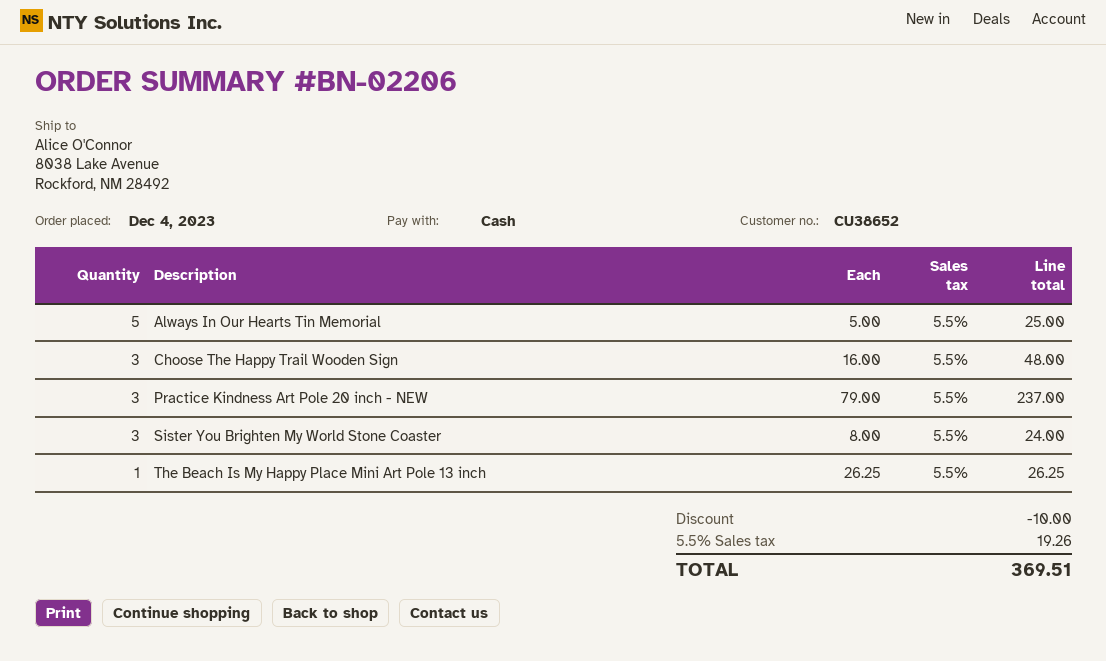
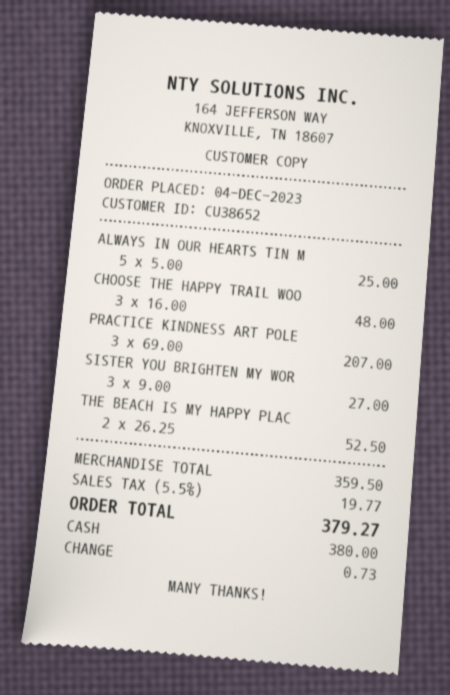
Practice Kindness Art Pole 20 inch - NEW: 3 x 79.00 = 237.00 -> 3 x 69.00 = 207.00
Sister You Brighten My World Stone Coaster: 3 x 8.00 = 24.00 -> 3 x 9.00 = 27.00
The Beach Is My Happy Place Mini Art Pole 13 inch: 1 x 26.25 = 26.25 -> 2 x 26.25 = 52.50
discount: 10.00 -> none
tax: 5.5% = 19.26 -> 5.5% = 19.77
total: 369.51 -> 379.27

